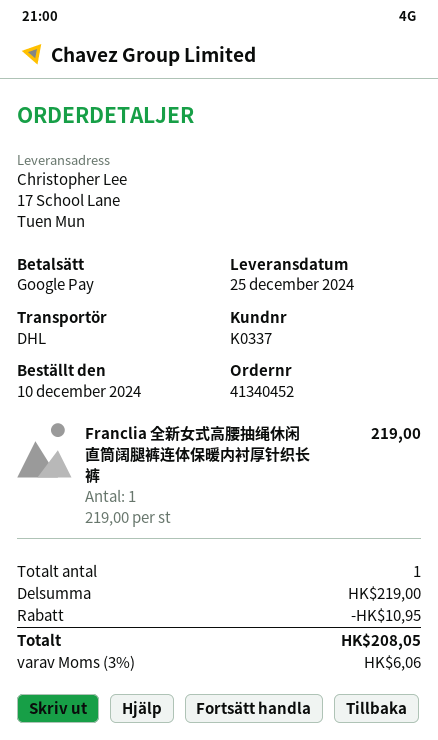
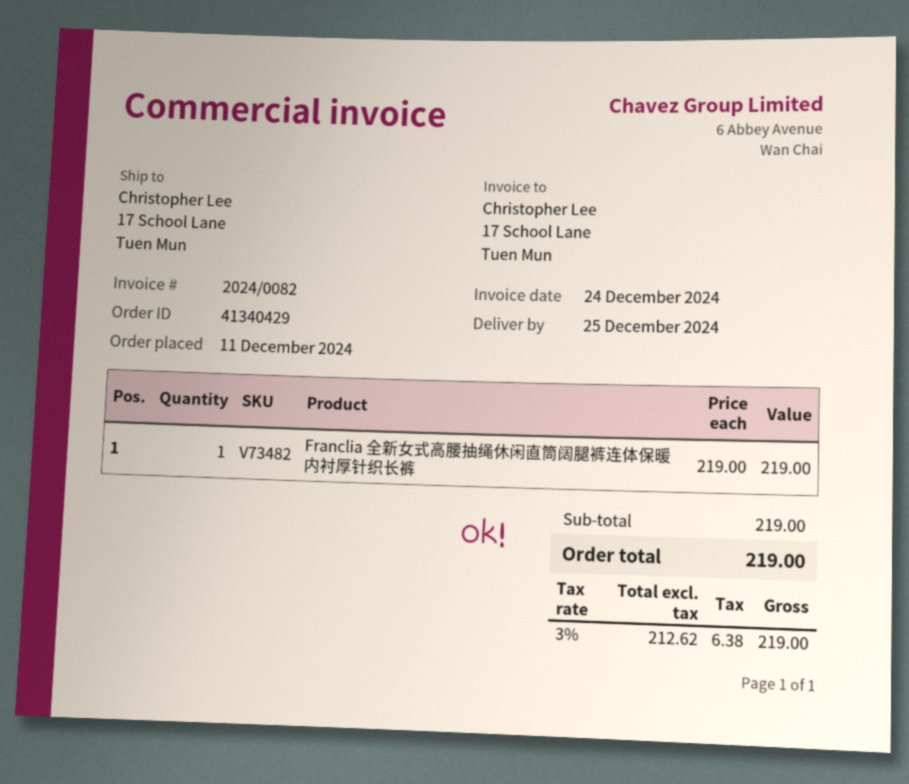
order number: 41340452 -> 41340429
order date: 2024-12-10 -> 2024-12-11
discount: 10.95 -> none
tax: 3% = 6.06 -> 3% = 6.38
total: 208.05 -> 219.00

